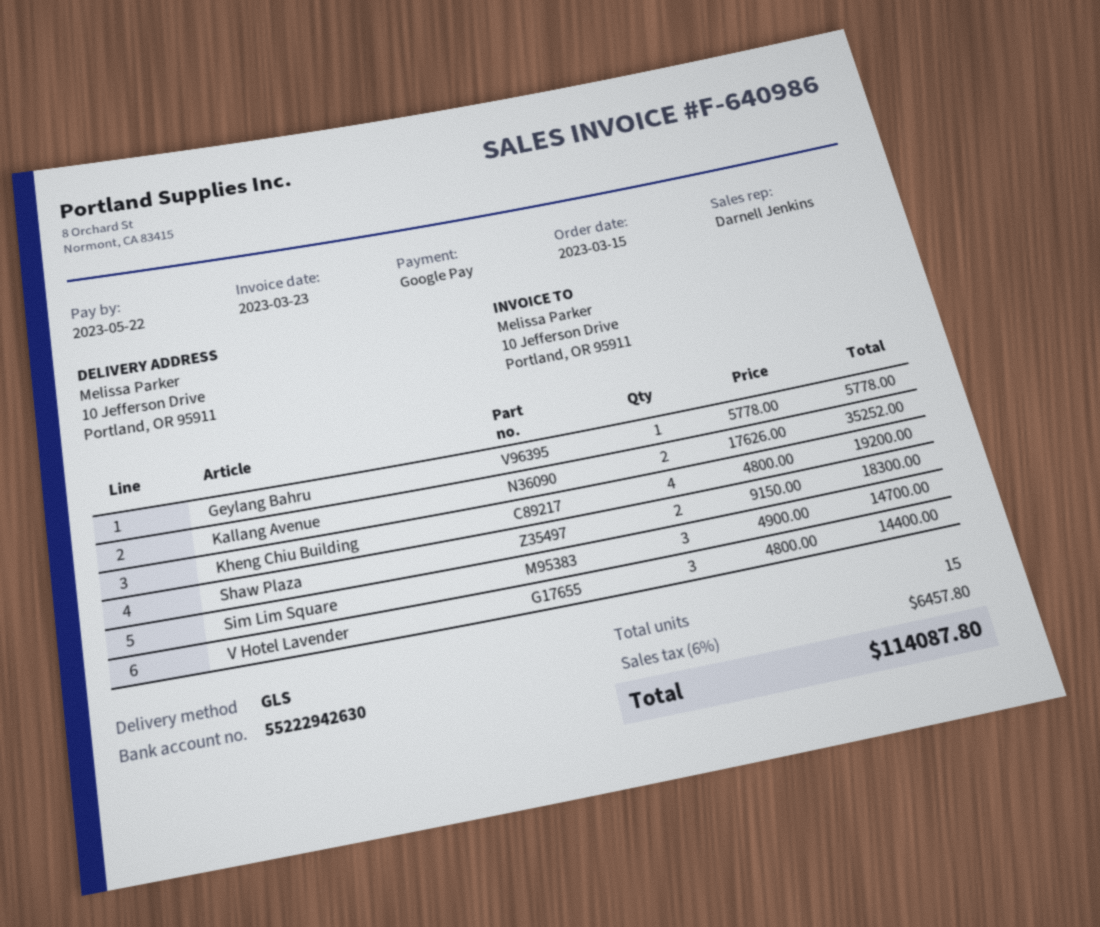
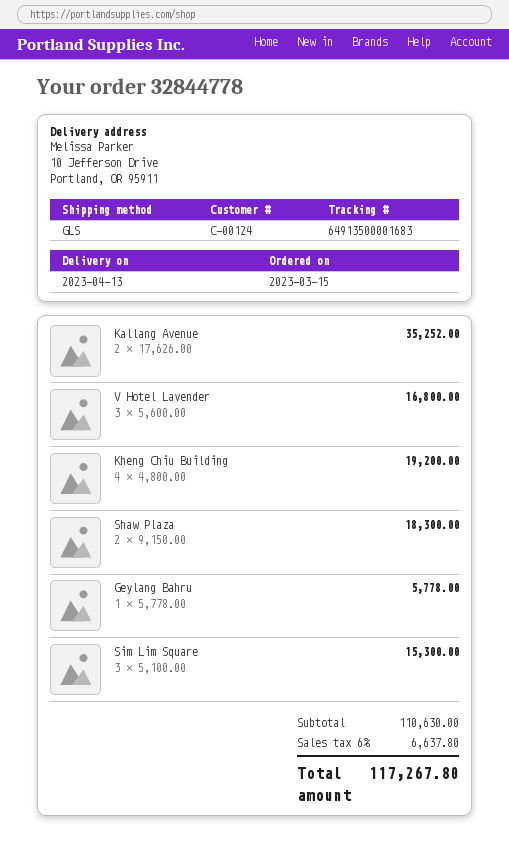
Sim Lim Square: 3 x 4900.00 = 14700.00 -> 3 x 5100.00 = 15300.00
V Hotel Lavender: 3 x 4800.00 = 14400.00 -> 3 x 5600.00 = 16800.00
tax: 6% = 6457.80 -> 6% = 6637.80
total: 114087.80 -> 117267.80

